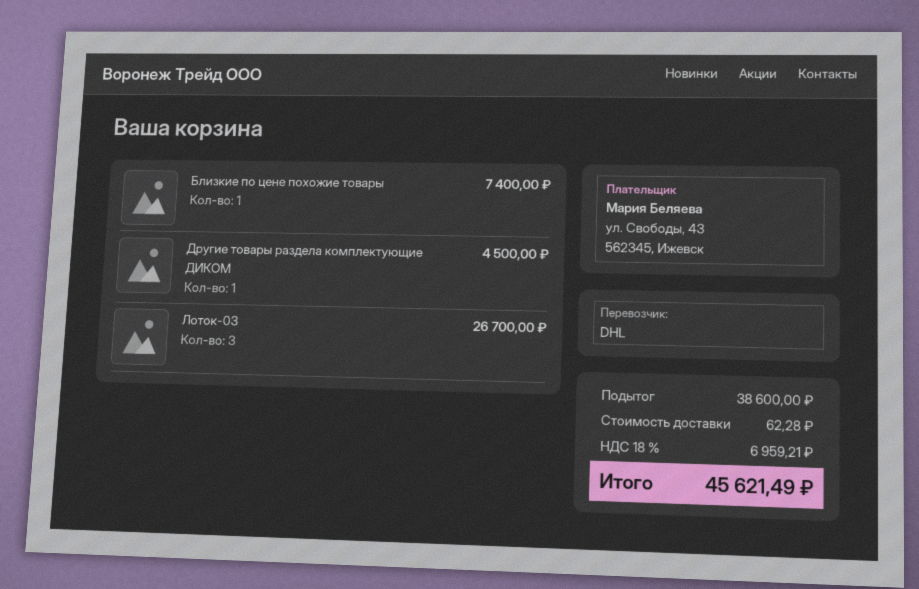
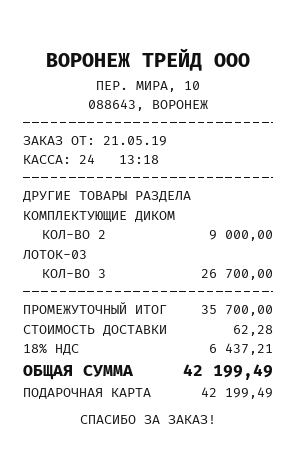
Близкие по цене похожие товары: 1 for 7400.00 -> none
Другие товары раздела комплектующие ДИКОМ: 1 for 4500.00 -> 2 for 9000.00
subtotal: 38600.00 -> 35700.00
tax: 18% = 6959.21 -> 18% = 6437.21
total: 45621.49 -> 42199.49

